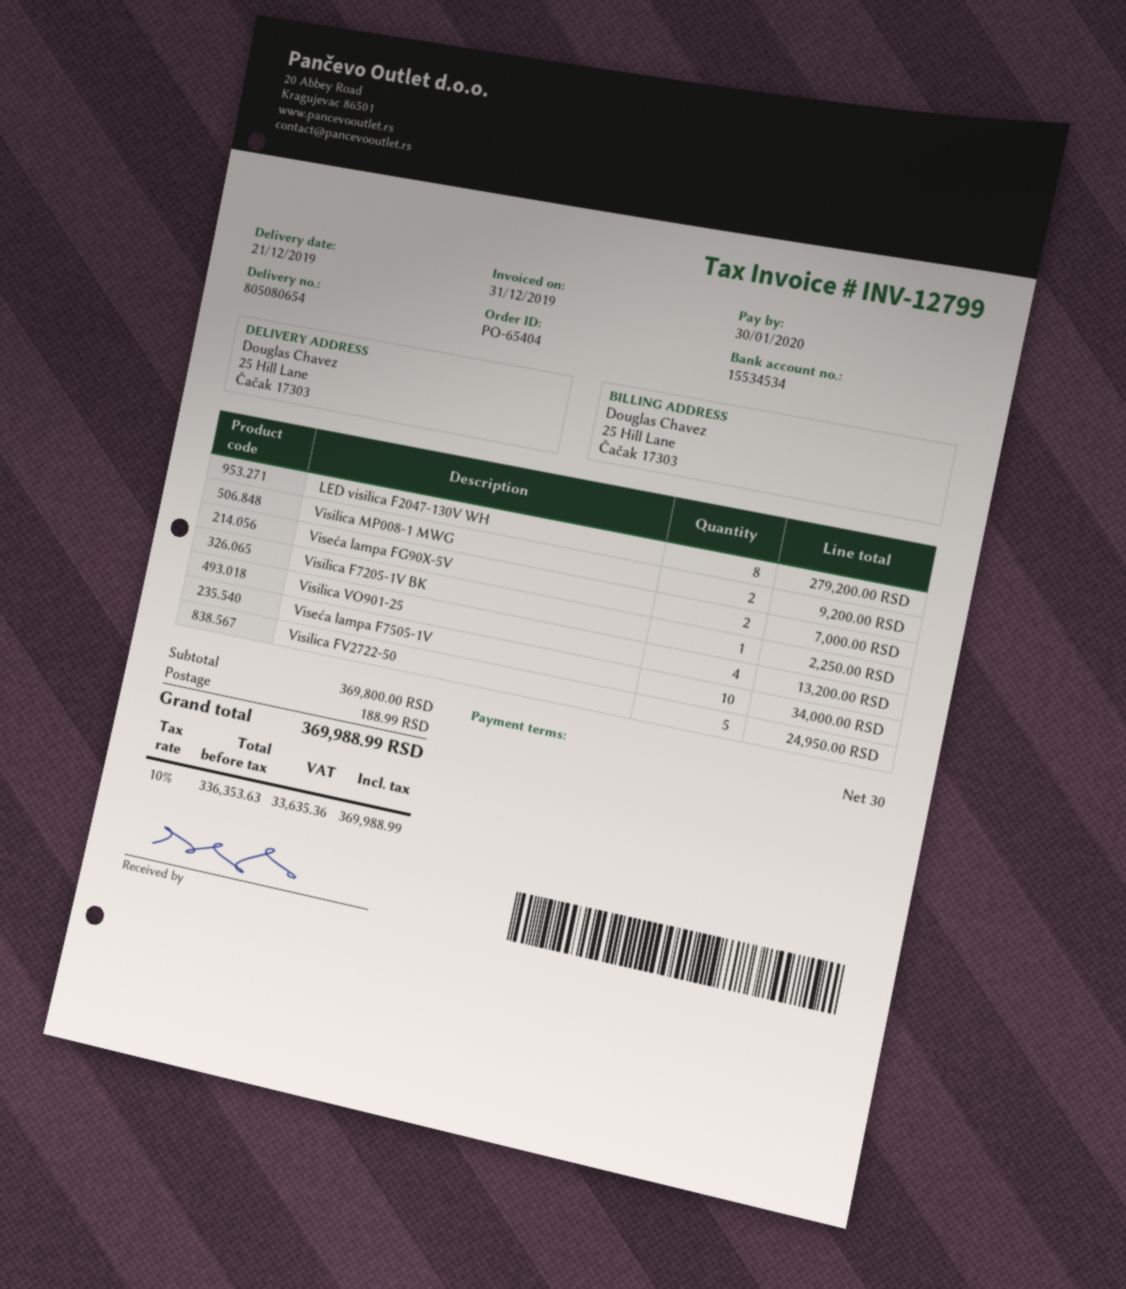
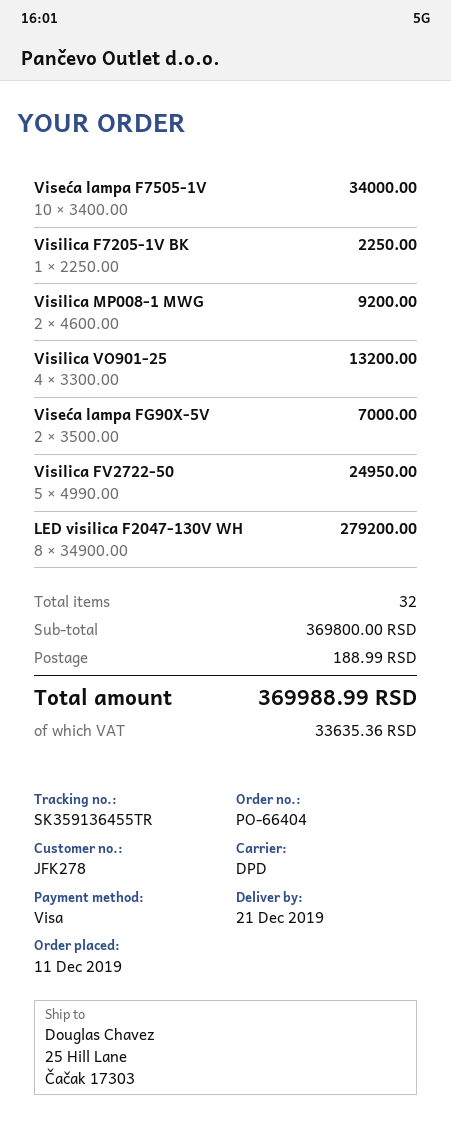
order number: PO-65404 -> PO-66404

